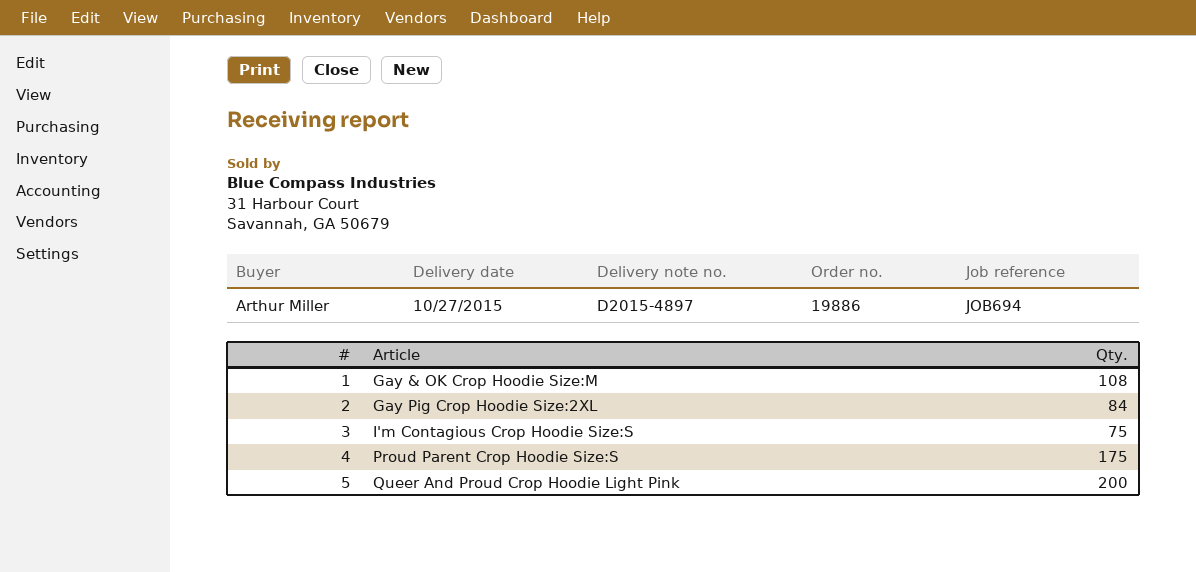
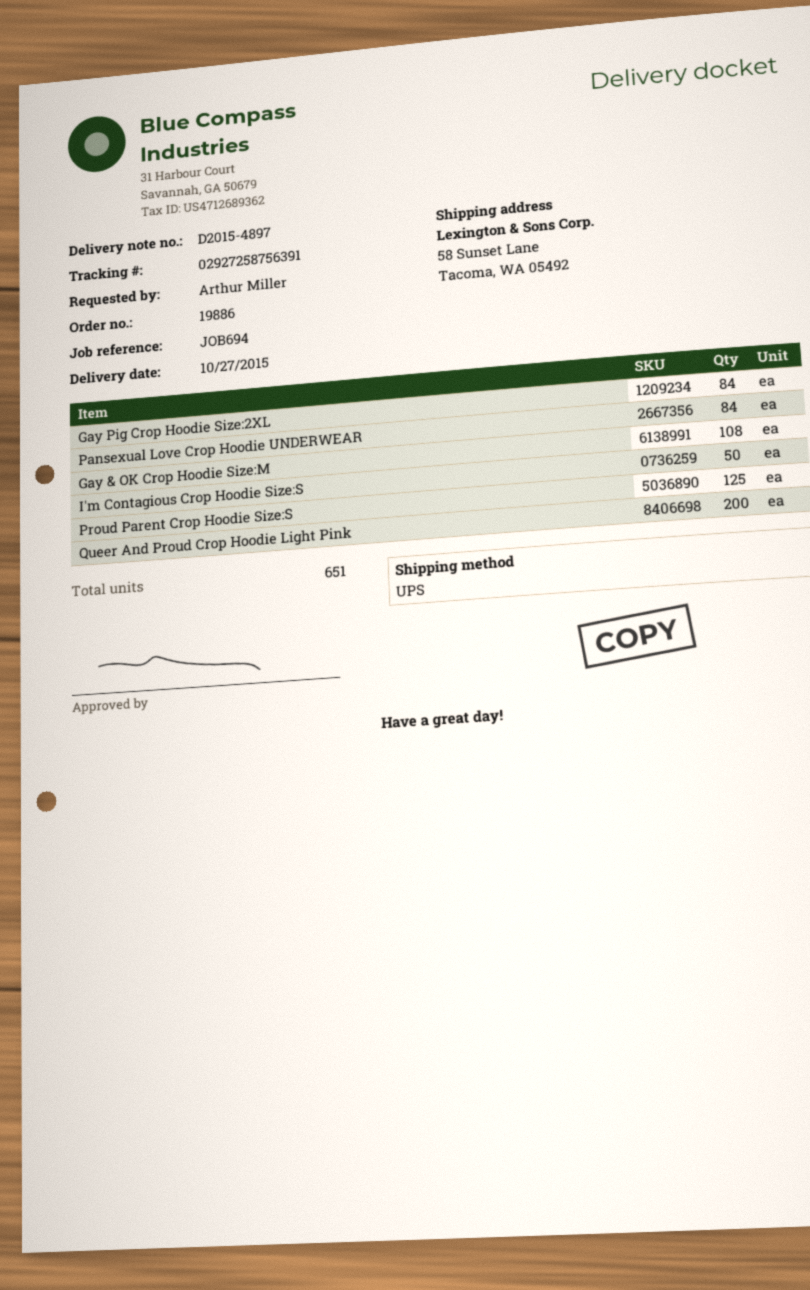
I'm Contagious Crop Hoodie Size:S: 75 -> 50
Proud Parent Crop Hoodie Size:S: 175 -> 125
Pansexual Love Crop Hoodie UNDERWEAR: none -> 84

